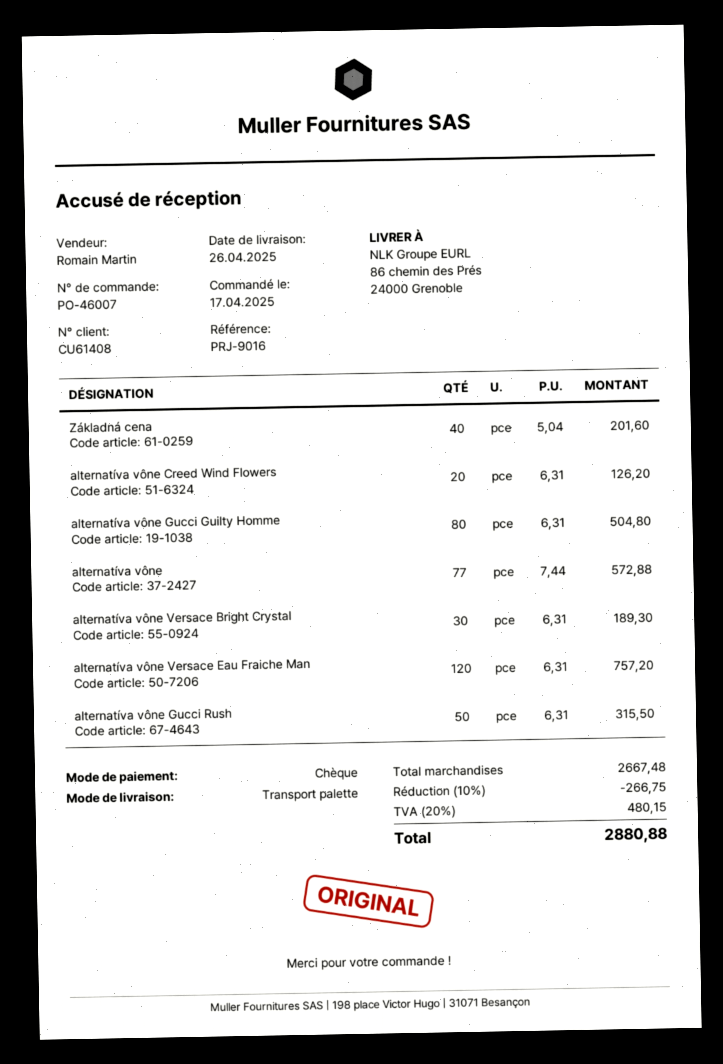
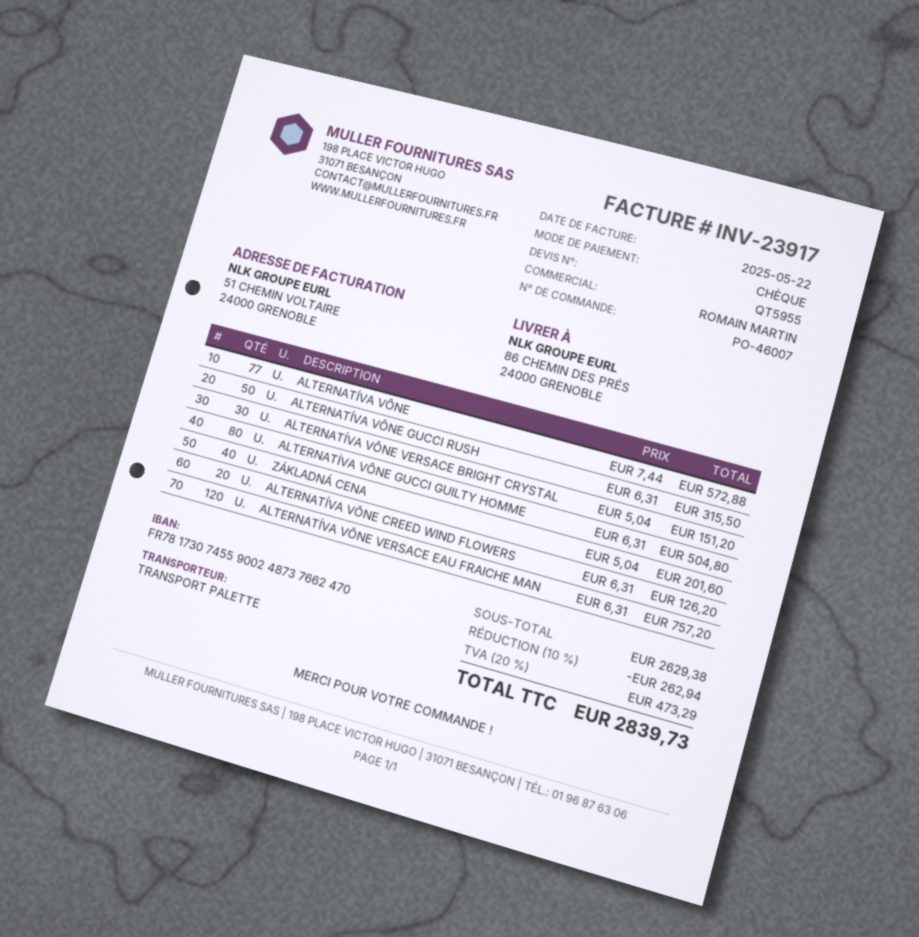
alternatíva vône Versace Bright Crystal: 30 x 6.31 = 189.30 -> 30 x 5.04 = 151.20
subtotal: 2667.48 -> 2629.38
discount: 10% = 266.75 -> 10% = 262.94
tax: 20% = 480.15 -> 20% = 473.29
total: 2880.88 -> 2839.73

